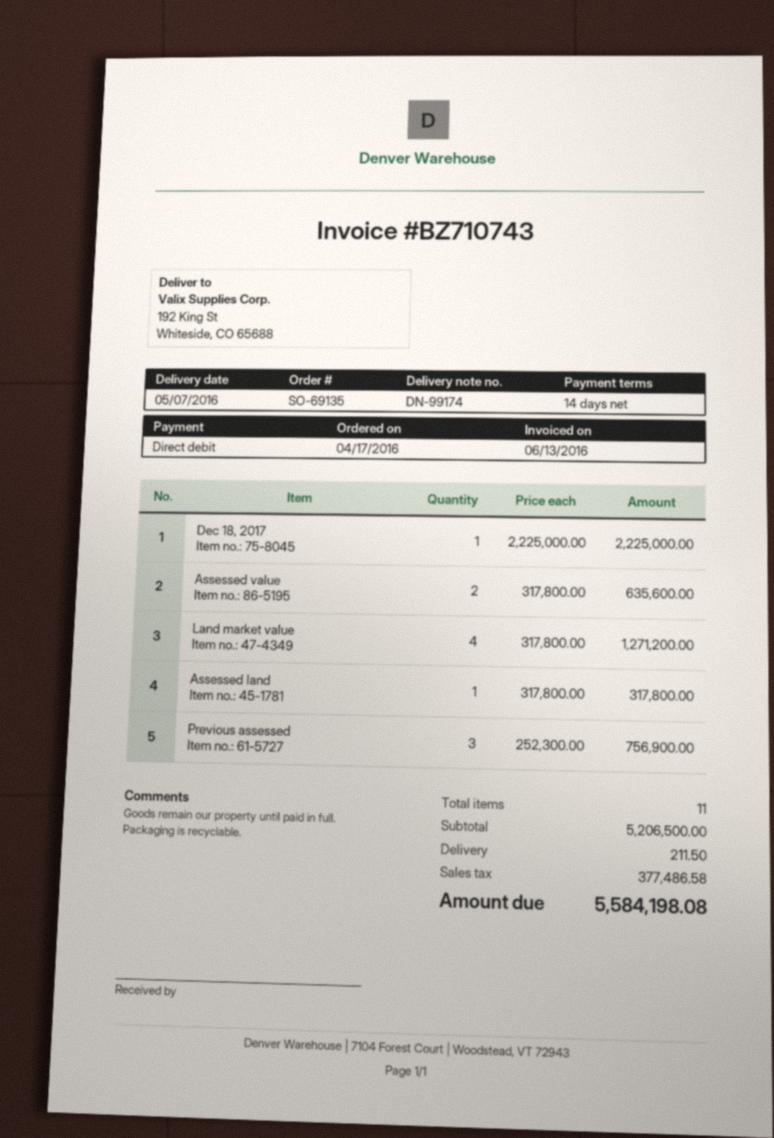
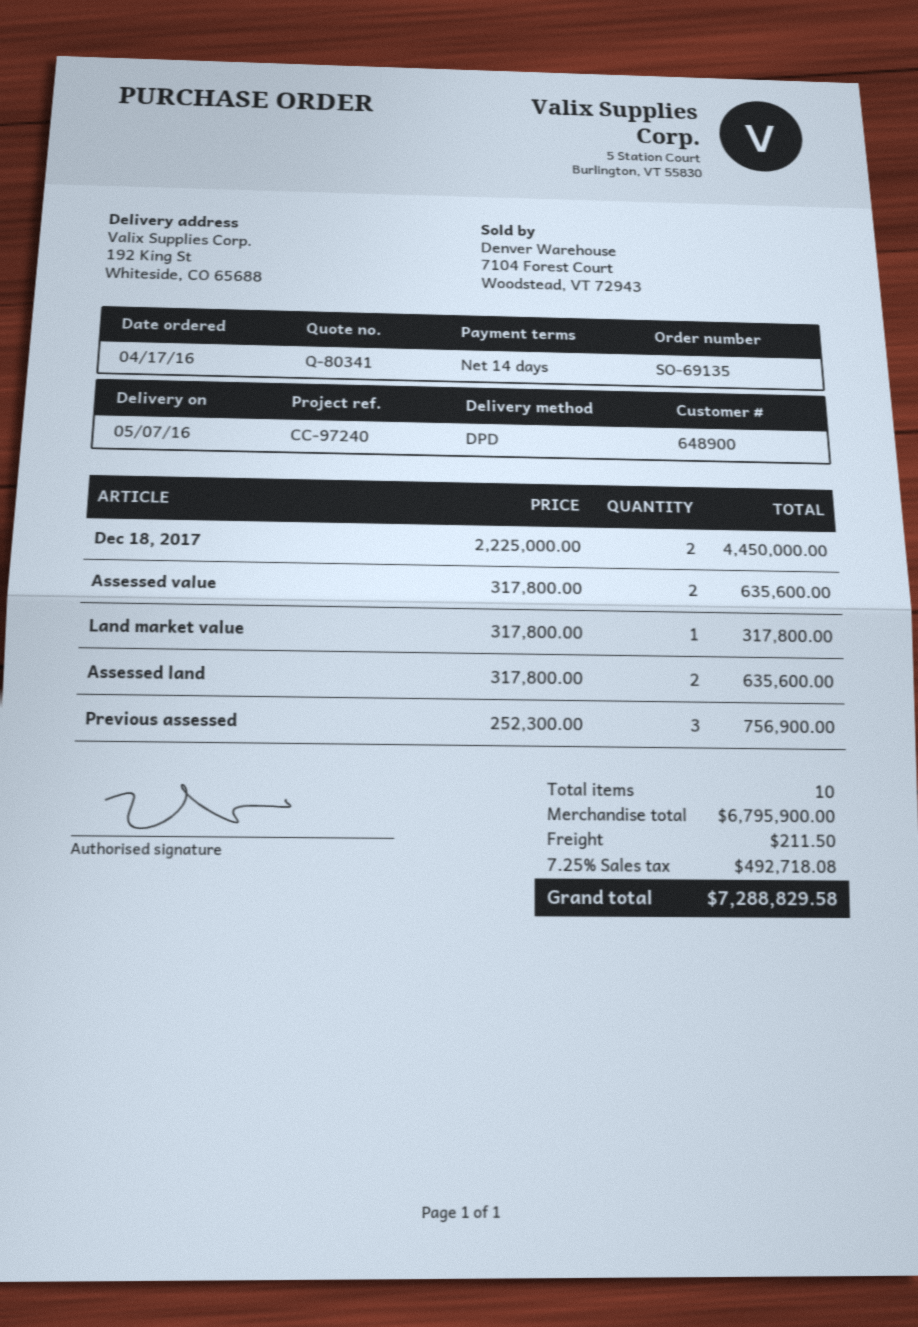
Dec 18, 2017: 1 x 2225000.00 = 2225000.00 -> 2 x 2225000.00 = 4450000.00
Land market value: 4 x 317800.00 = 1271200.00 -> 1 x 317800.00 = 317800.00
Assessed land: 1 x 317800.00 = 317800.00 -> 2 x 317800.00 = 635600.00
total quantity: 11 -> 10
subtotal: 5206500.00 -> 6795900.00
tax: 377486.58 -> 492718.08
total: 5584198.08 -> 7288829.58

